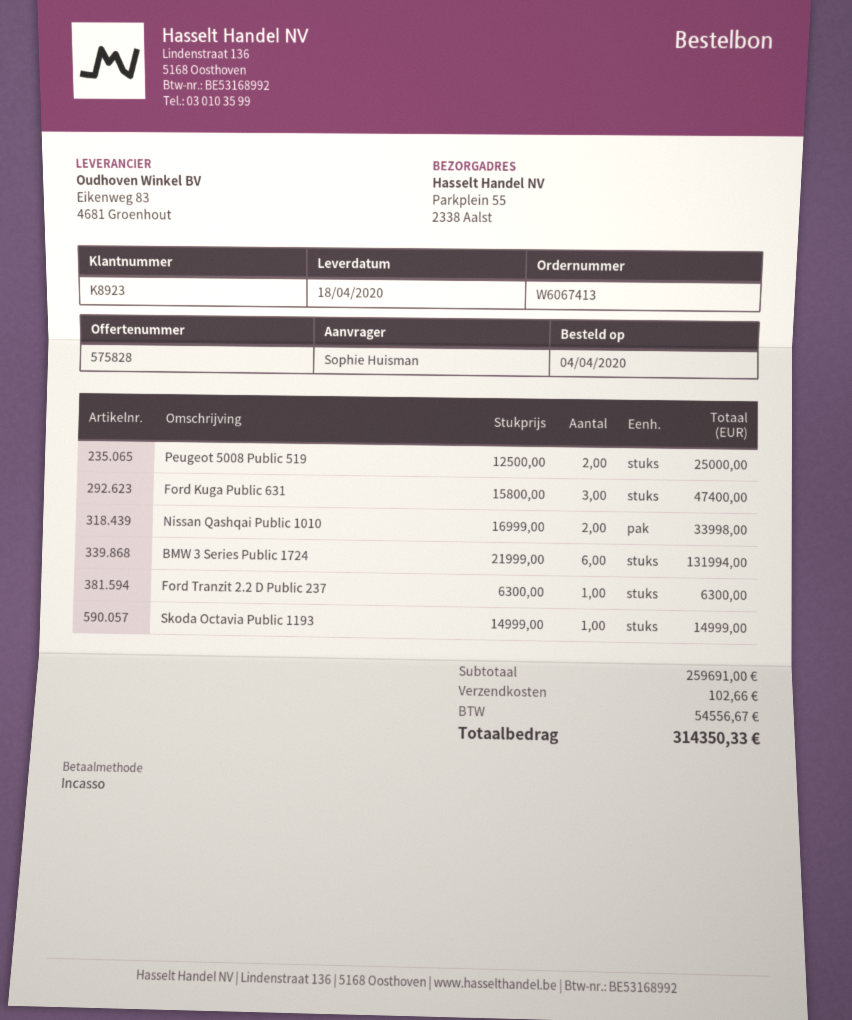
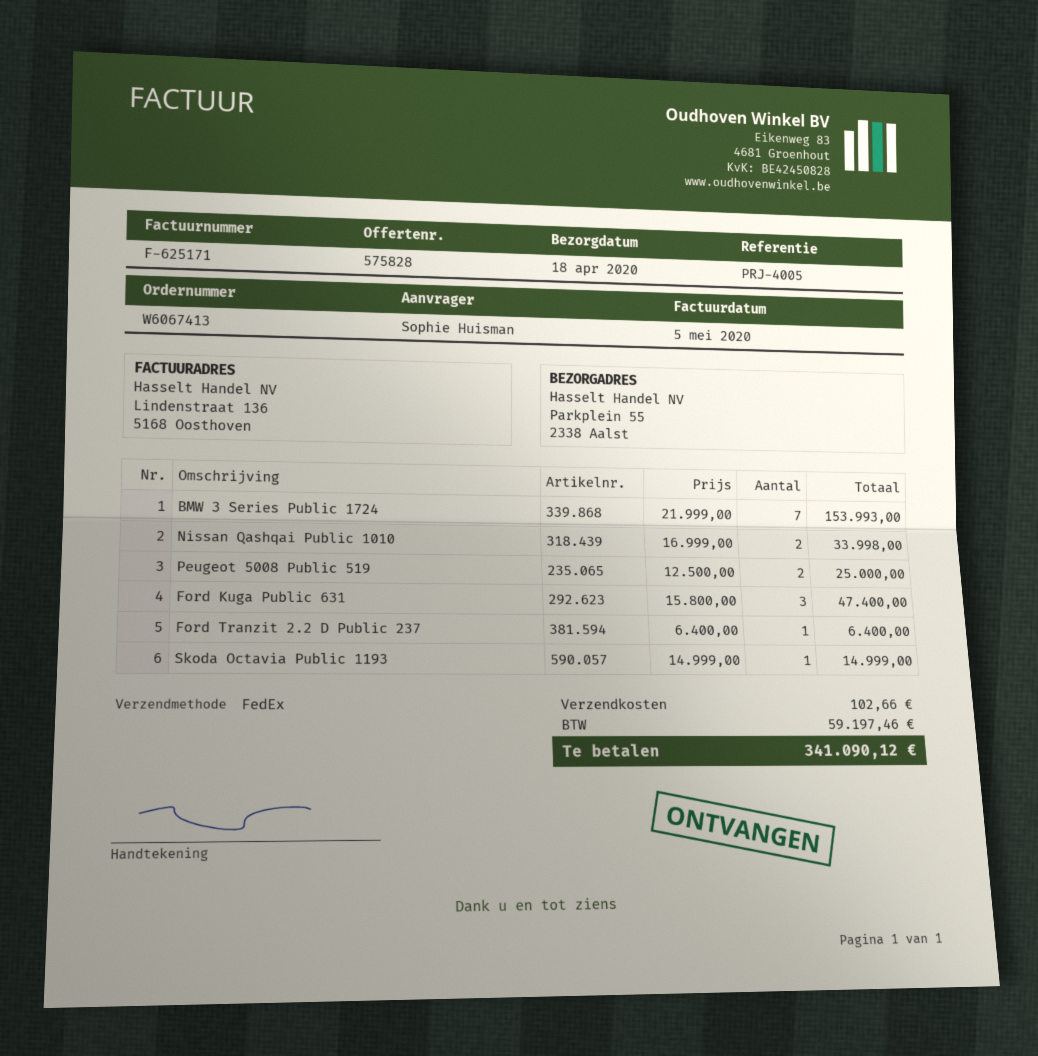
BMW 3 Series Public 1724: 6 x 21999.00 = 131994.00 -> 7 x 21999.00 = 153993.00
Ford Tranzit 2.2 D Public 237: 1 x 6300.00 = 6300.00 -> 1 x 6400.00 = 6400.00
tax: 54556.67 -> 59197.46
total: 314350.33 -> 341090.12

